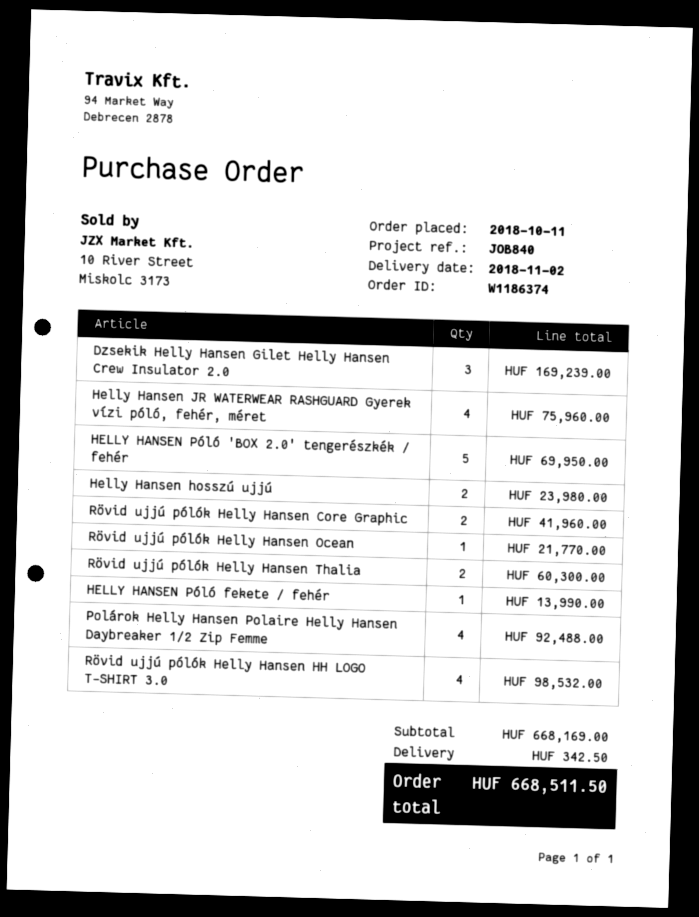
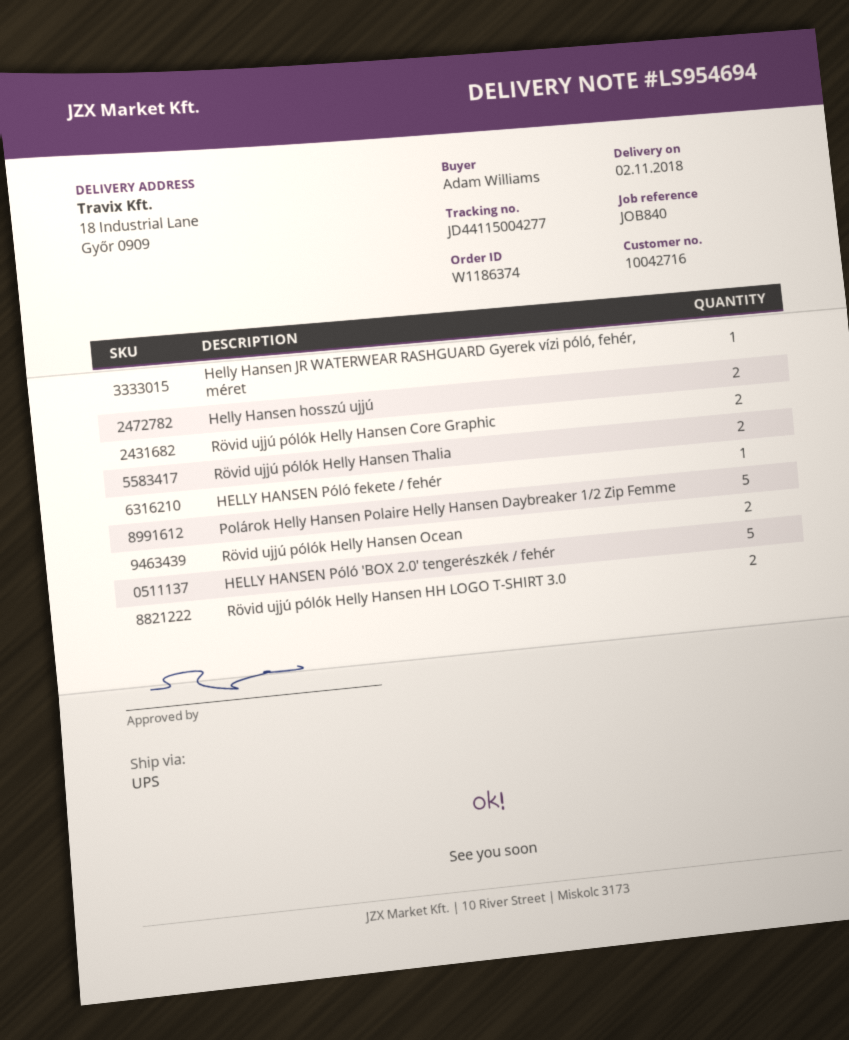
Dzsekik Helly Hansen Gilet Helly Hansen Crew Insulator 2.0: 3 -> none
Helly Hansen JR WATERWEAR RASHGUARD Gyerek vízi póló, fehér, méret: 4 -> 1
Rövid ujjú pólók Helly Hansen Ocean: 1 -> 2
Polárok Helly Hansen Polaire Helly Hansen Daybreaker 1/2 Zip Femme: 4 -> 5
Rövid ujjú pólók Helly Hansen HH LOGO T-SHIRT 3.0: 4 -> 2

